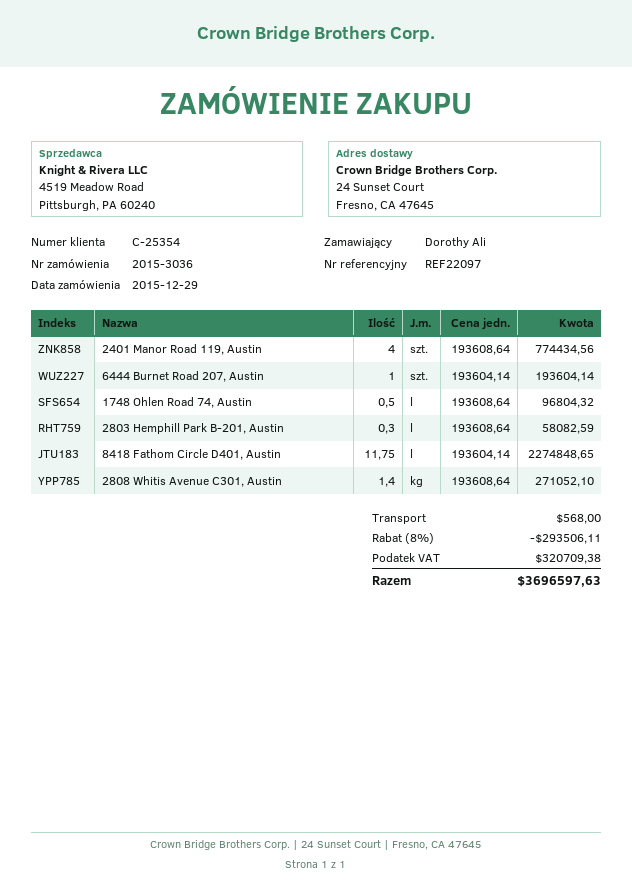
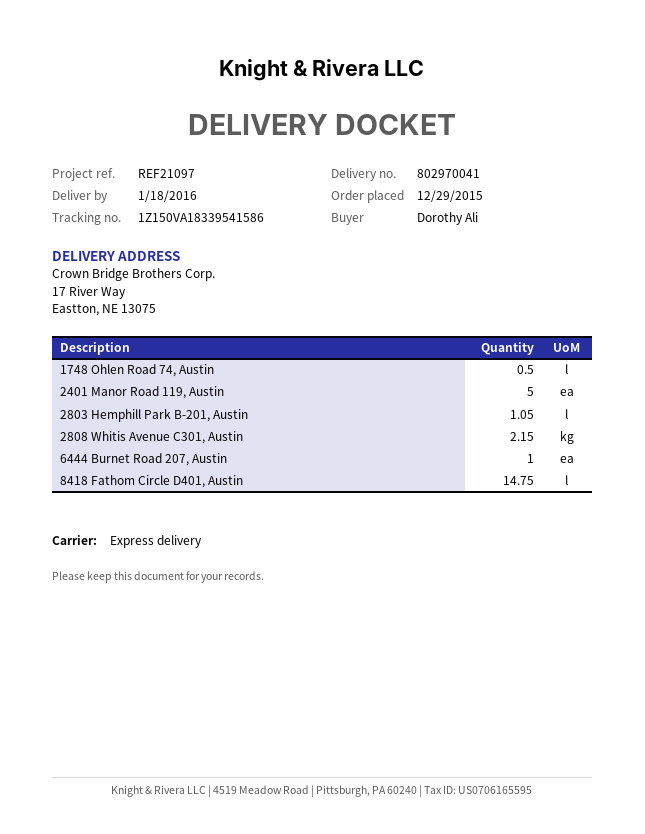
reference: REF22097 -> REF21097
ship to: 24 Sunset Court, Fresno, CA 47645 -> 17 River Way, Eastton, NE 13075
2401 Manor Road 119, Austin: 4 -> 5
2803 Hemphill Park B-201, Austin: 0.3 -> 1.05
8418 Fathom Circle D401, Austin: 11.75 -> 14.75
2808 Whitis Avenue C301, Austin: 1.4 -> 2.15

